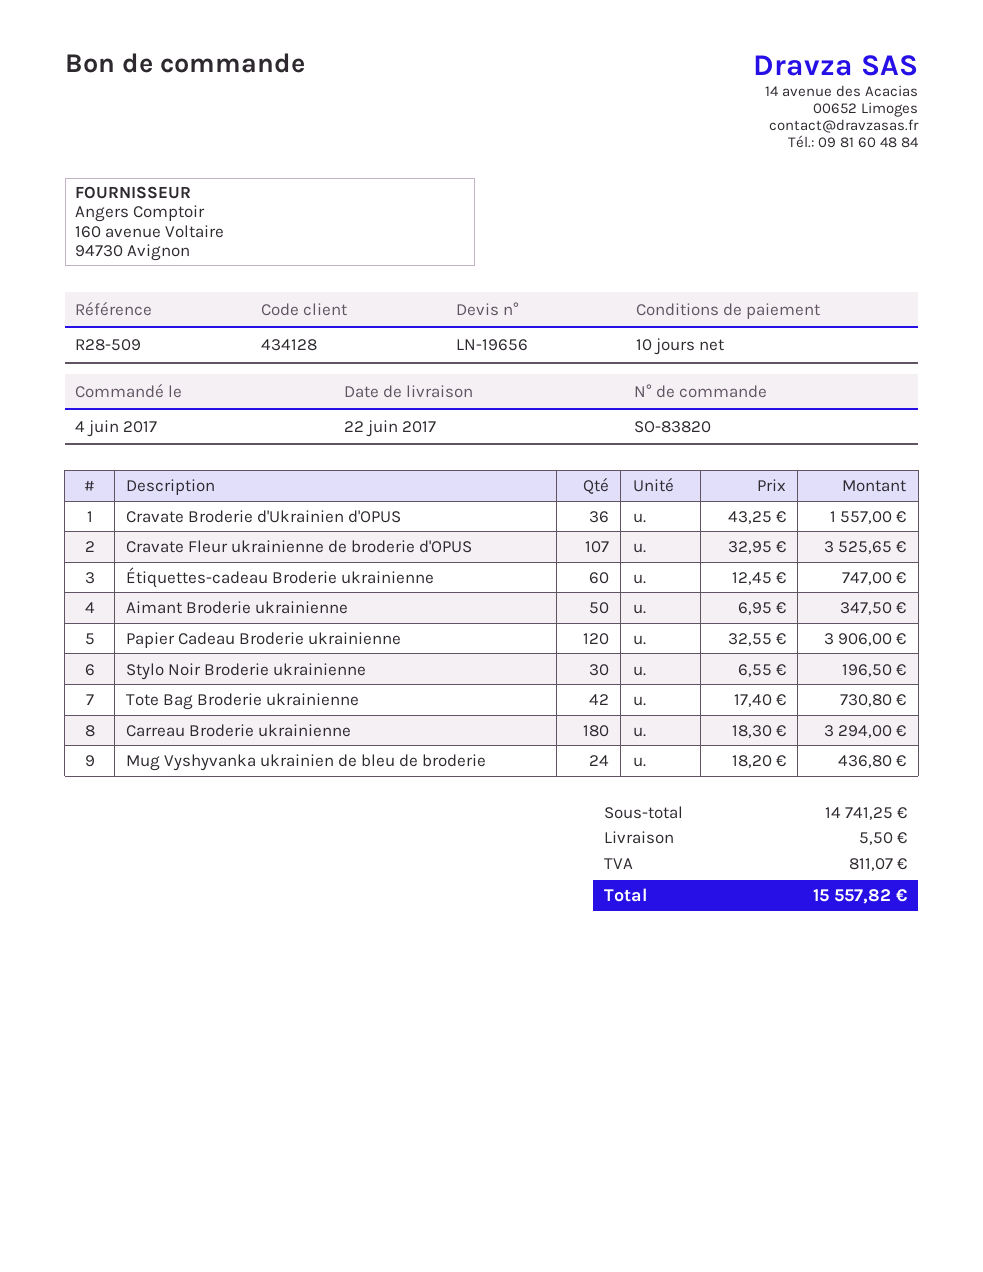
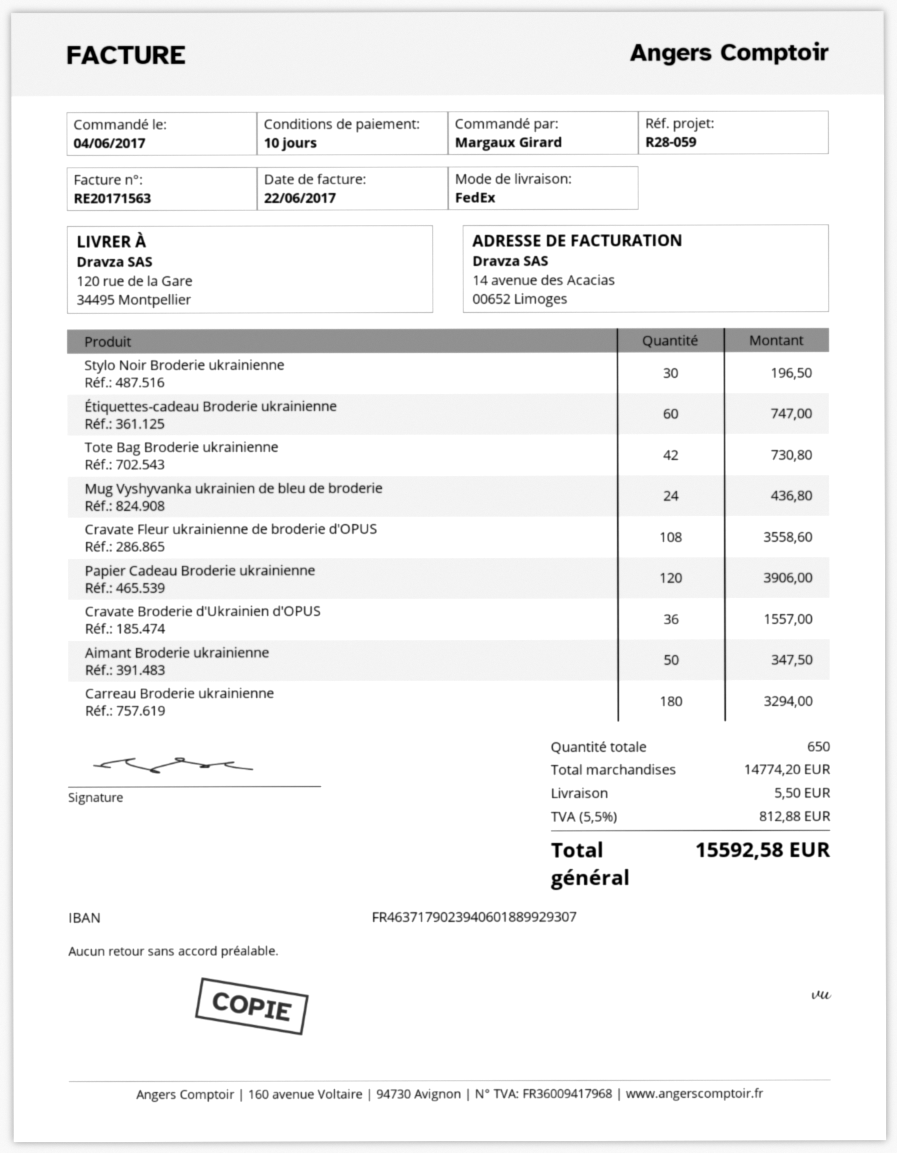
reference: R28-509 -> R28-059
Cravate Fleur ukrainienne de broderie d'OPUS: 107 for 3525.65 -> 108 for 3558.60
subtotal: 14741.25 -> 14774.20
tax: 811.07 -> 812.88
total: 15557.82 -> 15592.58

